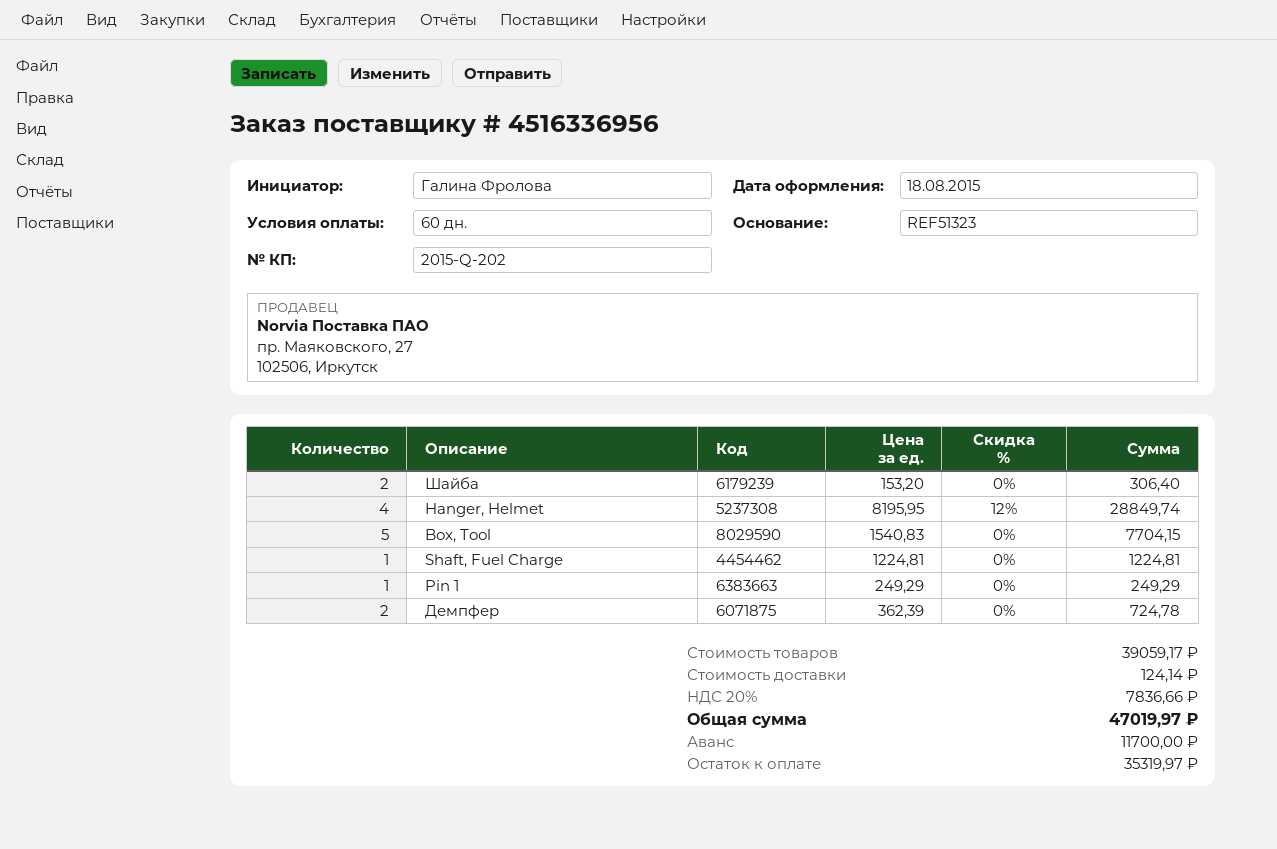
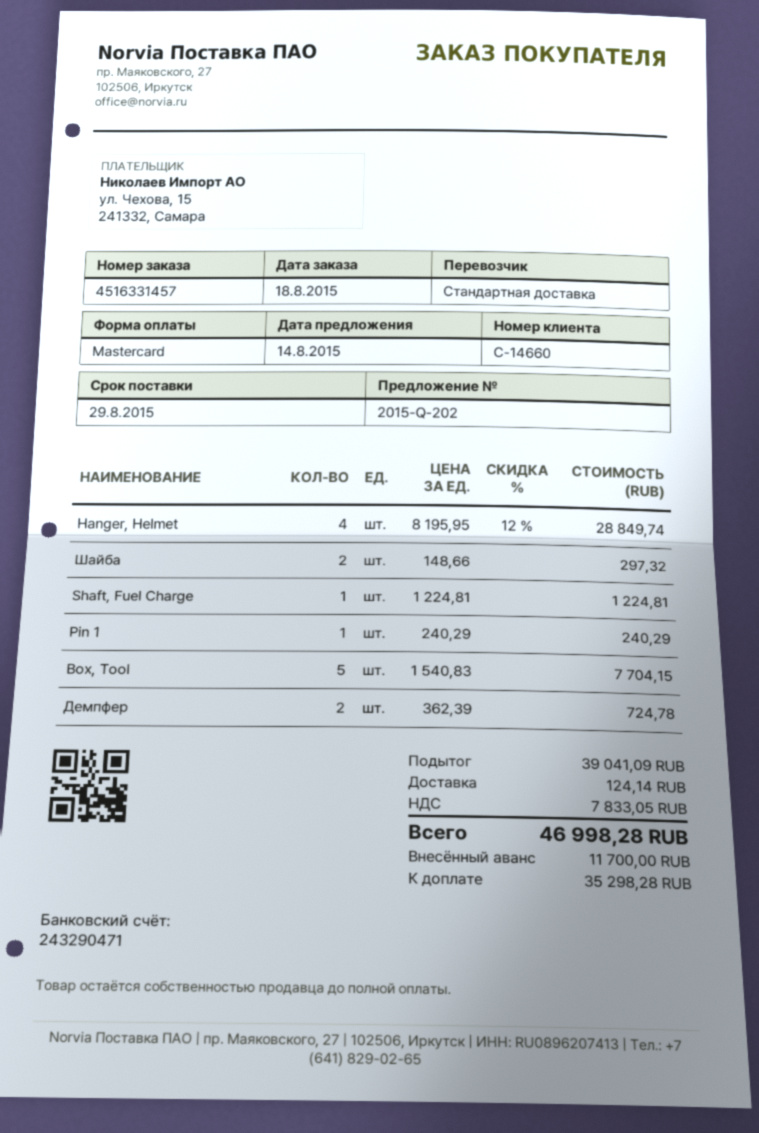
order number: 4516336956 -> 4516331457
Шайба: 2 x 153.20 = 306.40 -> 2 x 148.66 = 297.32
Pin 1: 1 x 249.29 = 249.29 -> 1 x 240.29 = 240.29
subtotal: 39059.17 -> 39041.09
tax: 7836.66 -> 7833.05
total: 47019.97 -> 46998.28
balance: 35319.97 -> 35298.28

